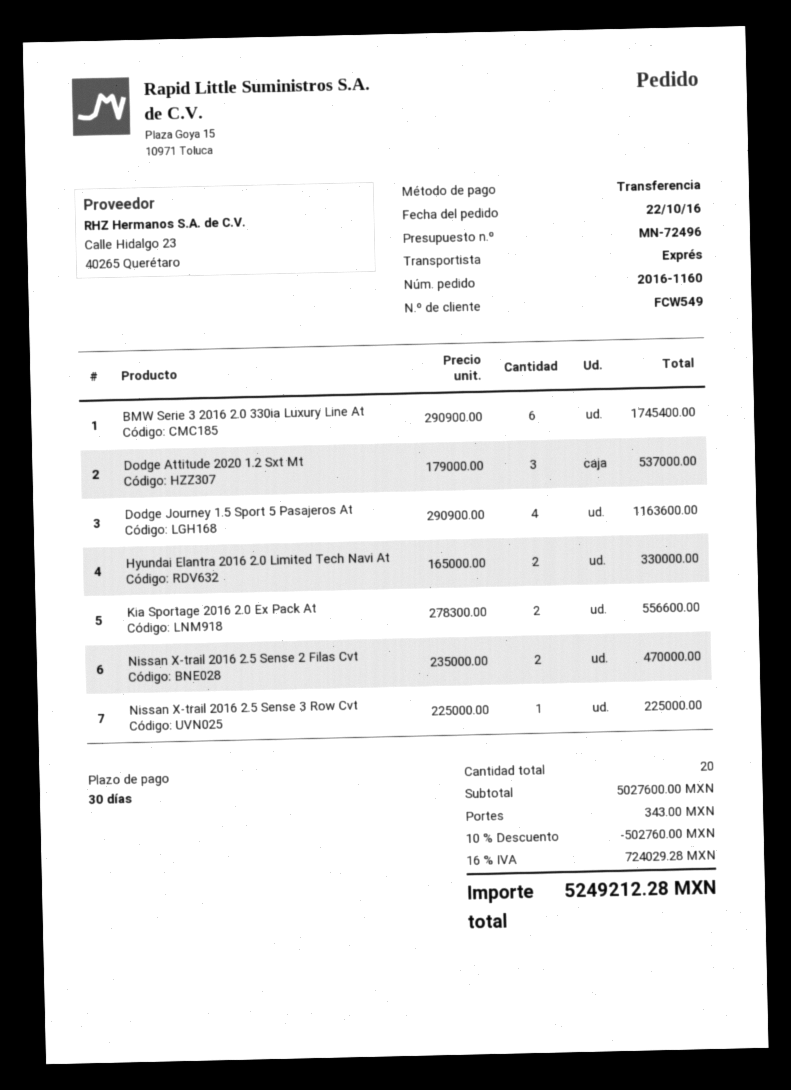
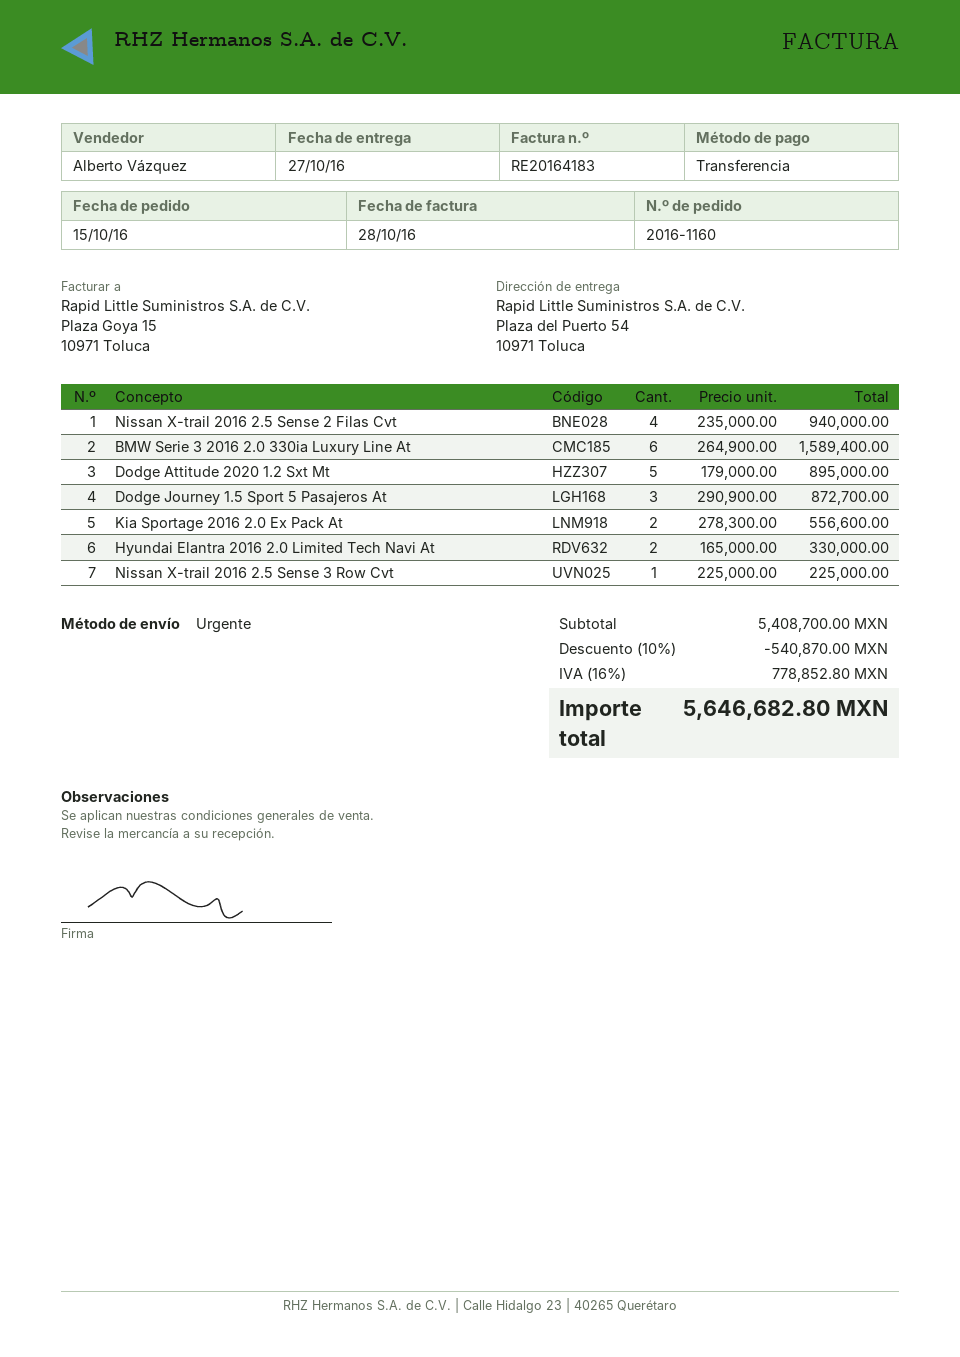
order date: 2016-10-22 -> 2016-10-15
BMW Serie 3 2016 2.0 330ia Luxury Line At: 6 x 290900.00 = 1745400.00 -> 6 x 264900.00 = 1589400.00
Dodge Attitude 2020 1.2 Sxt Mt: 3 x 179000.00 = 537000.00 -> 5 x 179000.00 = 895000.00
Dodge Journey 1.5 Sport 5 Pasajeros At: 4 x 290900.00 = 1163600.00 -> 3 x 290900.00 = 872700.00
Nissan X-trail 2016 2.5 Sense 2 Filas Cvt: 2 x 235000.00 = 470000.00 -> 4 x 235000.00 = 940000.00
subtotal: 5027600.00 -> 5408700.00
discount: 10% = 502760.00 -> 10% = 540870.00
shipping: 343.00 -> none
tax: 16% = 724029.28 -> 16% = 778852.80
total: 5249212.28 -> 5646682.80

